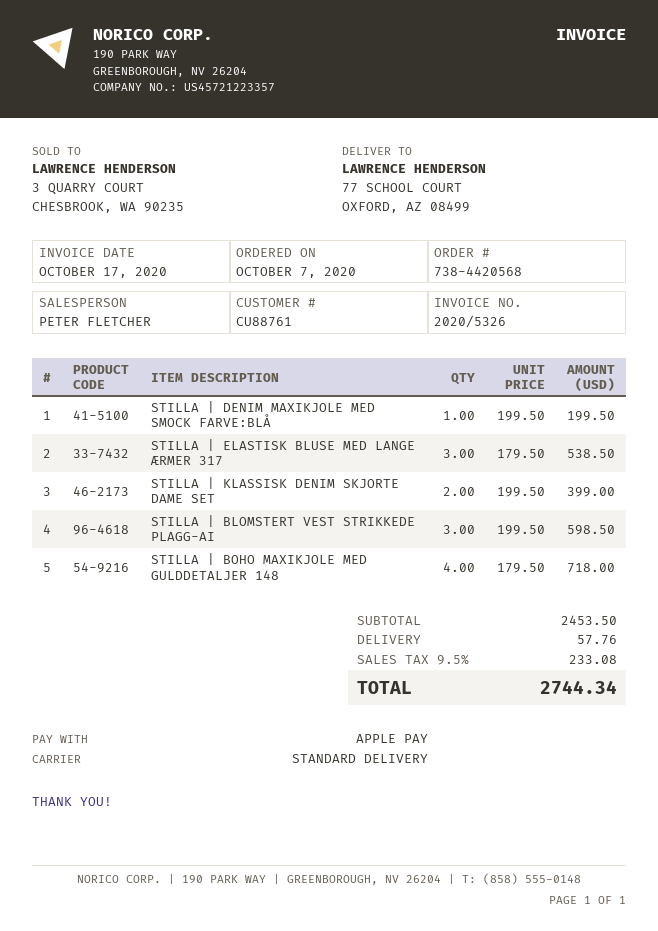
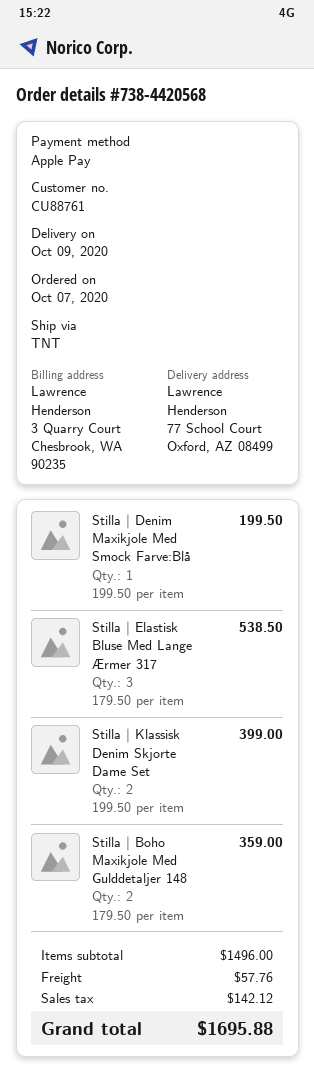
shipping method: standard -> TNT
STILLA | BLOMSTERT VEST STRIKKEDE PLAGG-AI: 3 x 199.50 = 598.50 -> none
STILLA | BOHO MAXIKJOLE MED GULDDETALJER 148: 4 x 179.50 = 718.00 -> 2 x 179.50 = 359.00
subtotal: 2453.50 -> 1496.00
tax: 233.08 -> 142.12
total: 2744.34 -> 1695.88

